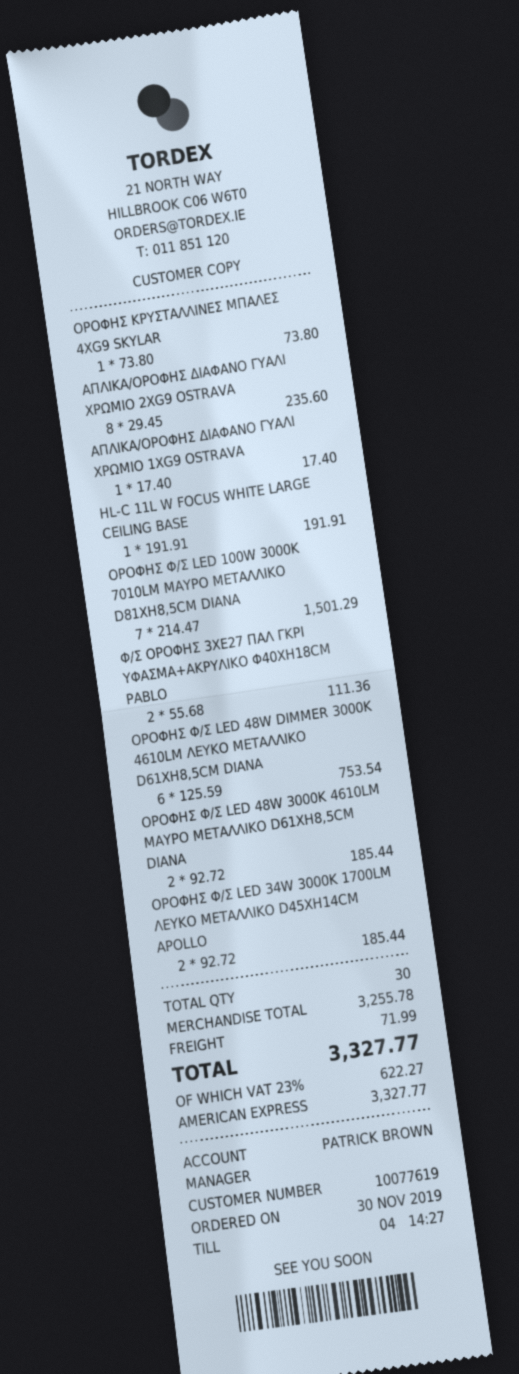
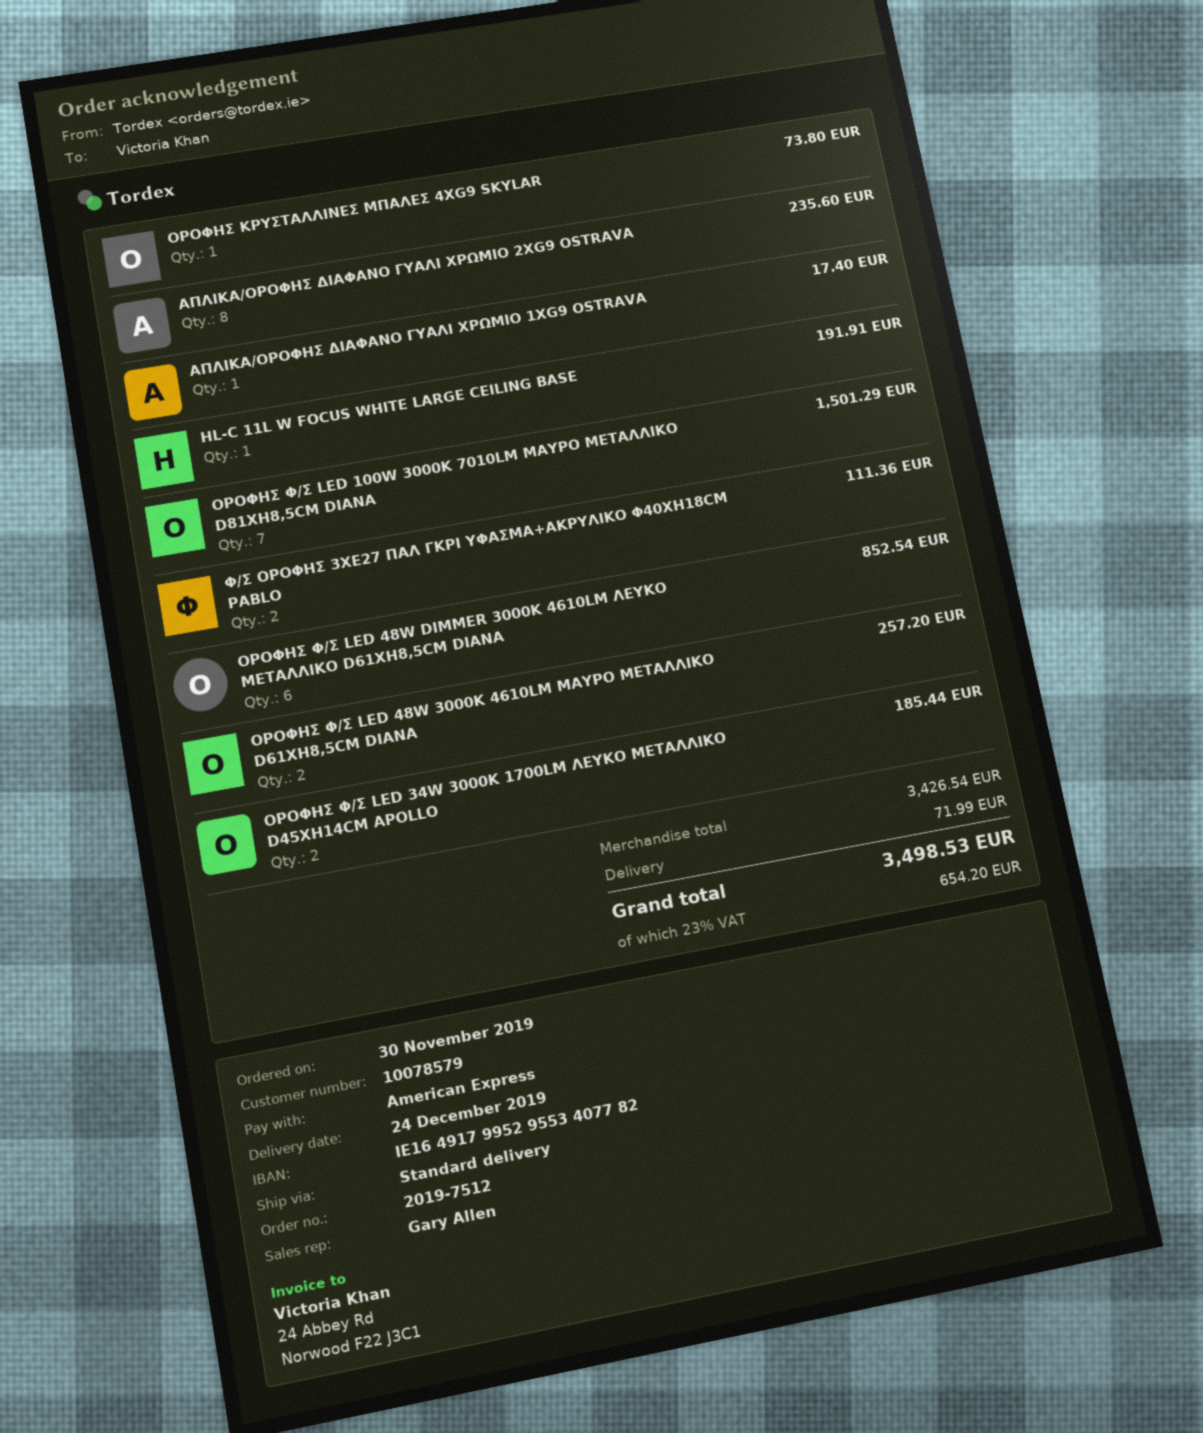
customer number: 10077619 -> 10078579
sales rep: PATRICK BROWN -> Gary Allen
ΟΡΟΦΗΣ Φ/Σ LED 48W DIMMER 3000K 4610LM ΛΕΥΚΟ ΜΕΤΑΛΛΙΚΟ D61XH8,5CM DIANA: 6 for 753.54 -> 6 for 852.54
ΟΡΟΦΗΣ Φ/Σ LED 48W 3000K 4610LM ΜΑΥΡΟ ΜΕΤΑΛΛΙΚΟ D61XH8,5CM DIANA: 2 for 185.44 -> 2 for 257.20
subtotal: 3255.78 -> 3426.54
tax: 23% = 622.27 -> 23% = 654.20
total: 3327.77 -> 3498.53

